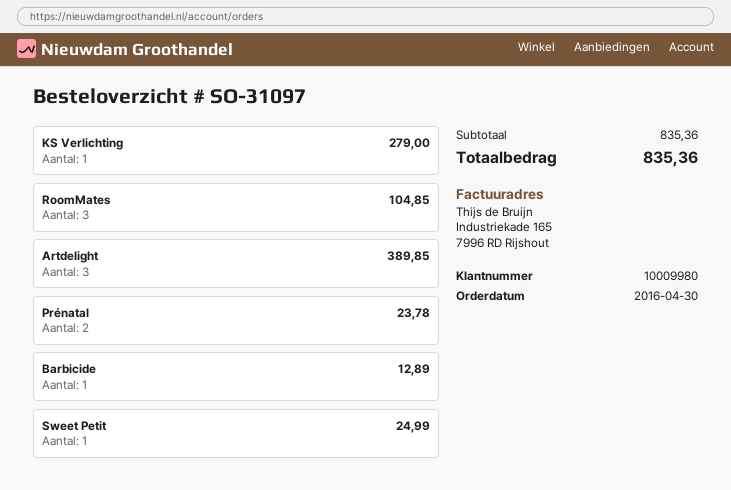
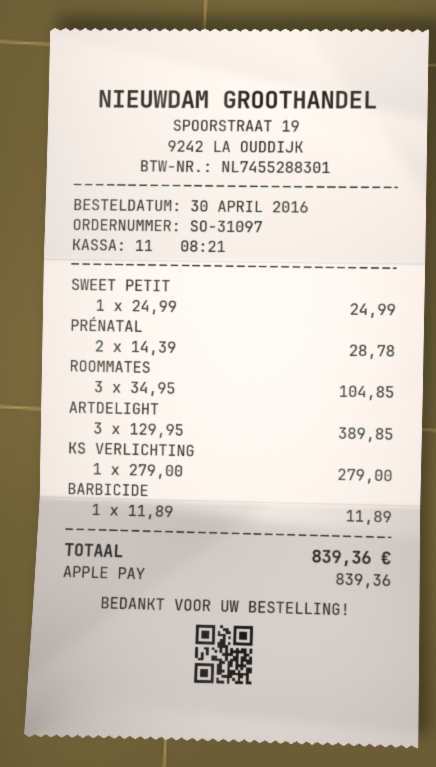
Prénatal: 2 for 23.78 -> 2 for 28.78
Barbicide: 1 for 12.89 -> 1 for 11.89
total: 835.36 -> 839.36

